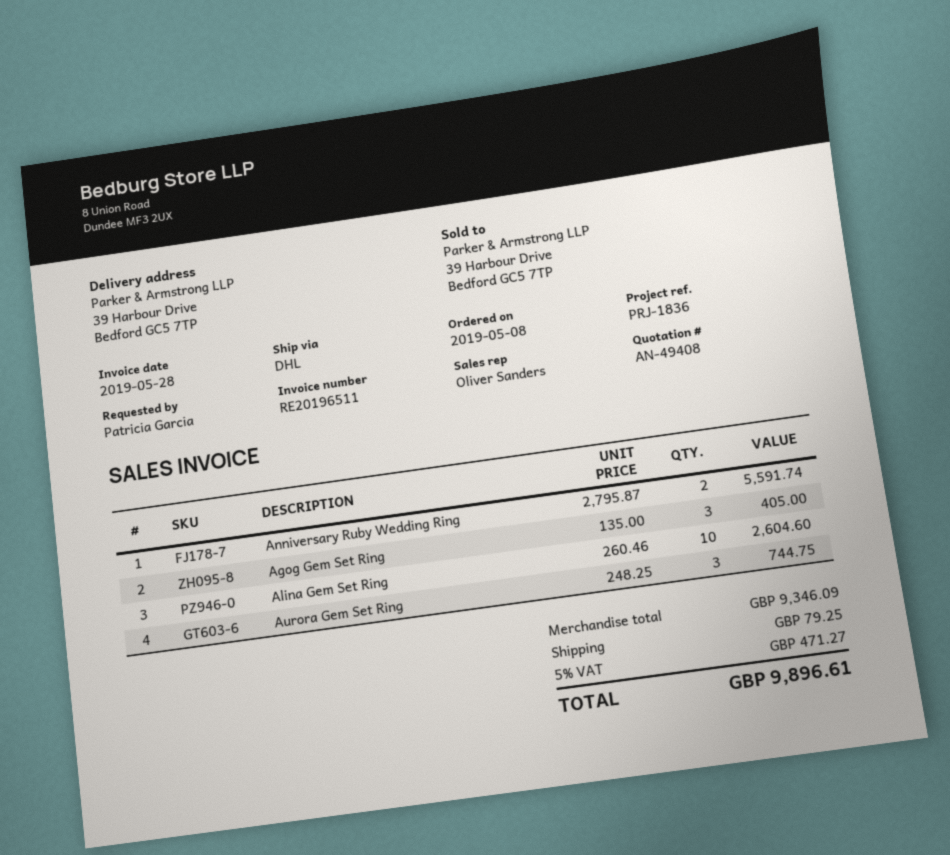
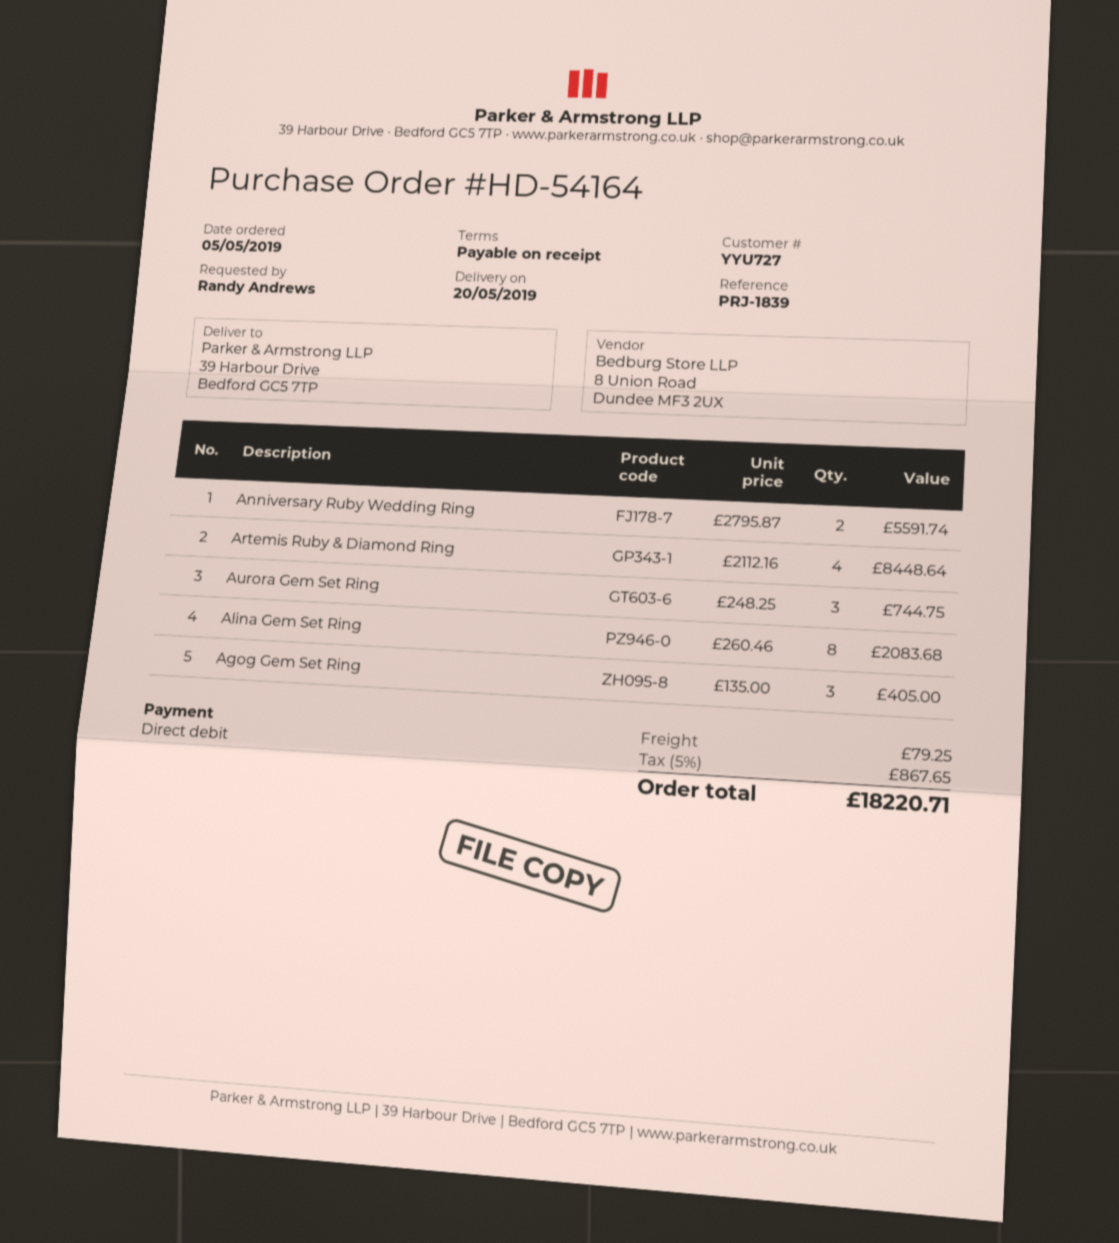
order date: 2019-05-08 -> 2019-05-05
reference: PRJ-1836 -> PRJ-1839
ordered by: Patricia Garcia -> Randy Andrews
Alina Gem Set Ring: 10 x 260.46 = 2604.60 -> 8 x 260.46 = 2083.68
Artemis Ruby & Diamond Ring: none -> 4 x 2112.16 = 8448.64
tax: 5% = 471.27 -> 5% = 867.65
total: 9896.61 -> 18220.71

